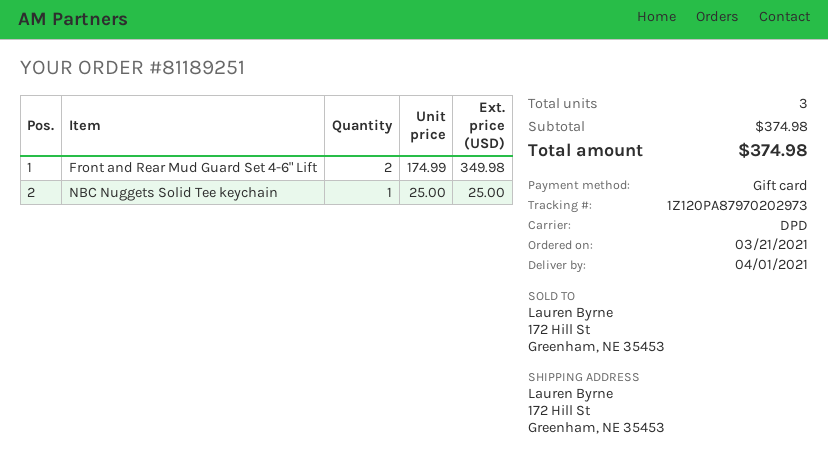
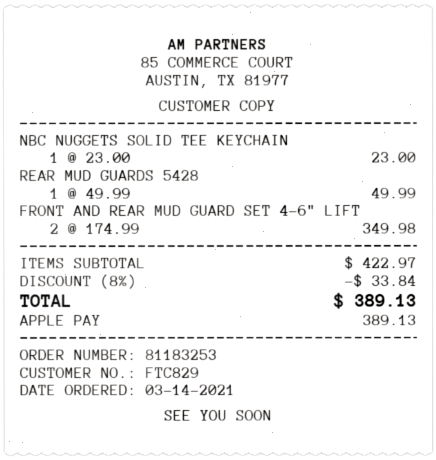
order number: 81189251 -> 81183253
order date: 2021-03-21 -> 2021-03-14
payment method: gift card -> Apple Pay
NBC Nuggets Solid Tee keychain: 1 x 25.00 = 25.00 -> 1 x 23.00 = 23.00
REAR MUD GUARDS 5428: none -> 1 x 49.99 = 49.99
subtotal: 374.98 -> 422.97
discount: none -> 8% = 33.84
total: 374.98 -> 389.13

